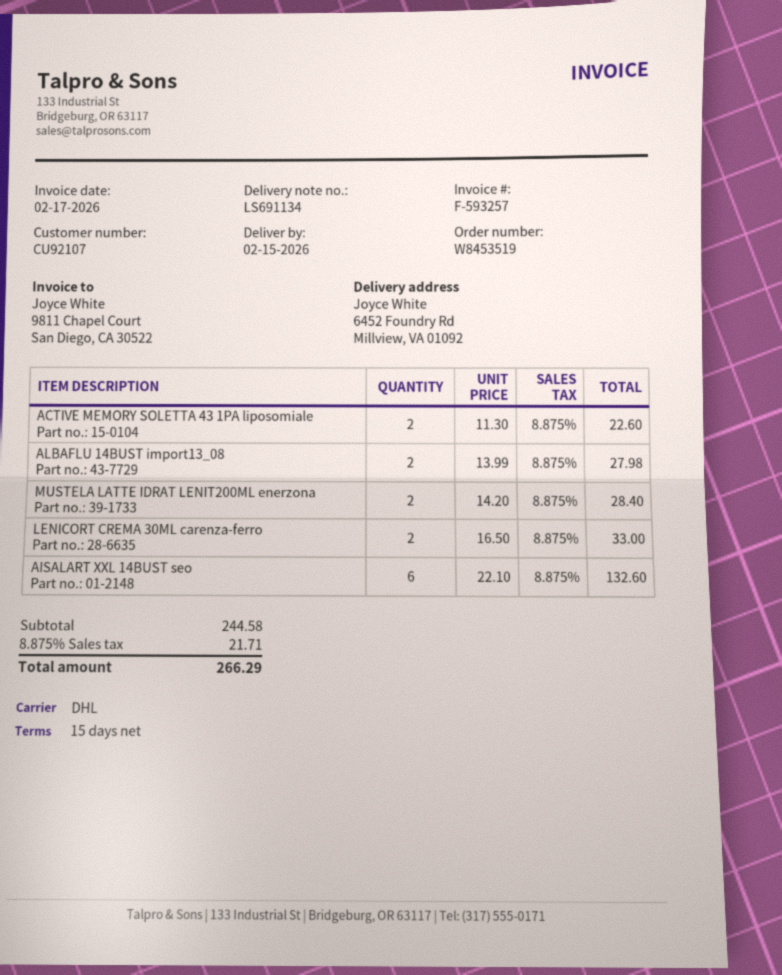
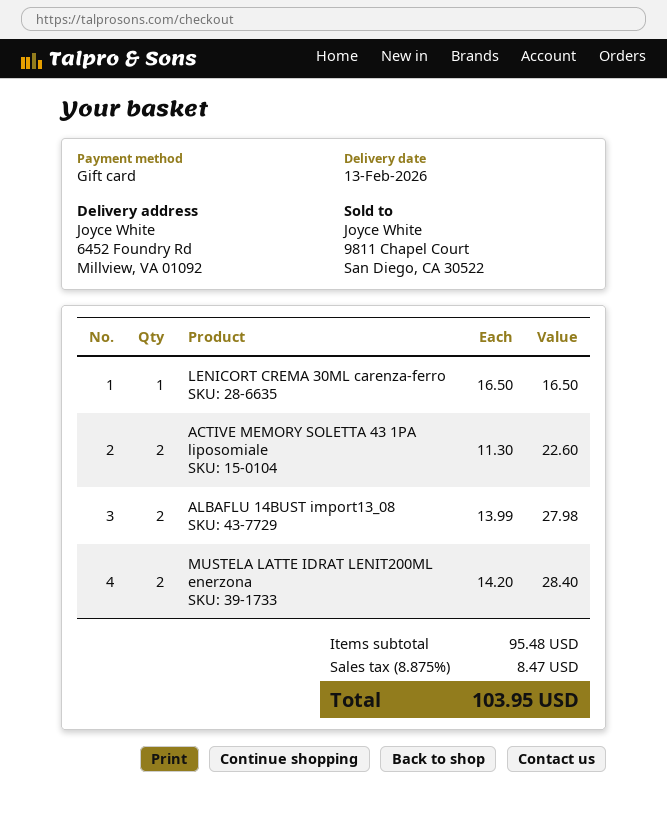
delivery date: 2026-02-15 -> 2026-02-13
LENICORT CREMA 30ML carenza-ferro: 2 x 16.50 = 33.00 -> 1 x 16.50 = 16.50
AISALART XXL 14BUST seo: 6 x 22.10 = 132.60 -> none
subtotal: 244.58 -> 95.48
tax: 8.875% = 21.71 -> 8.875% = 8.47
total: 266.29 -> 103.95

